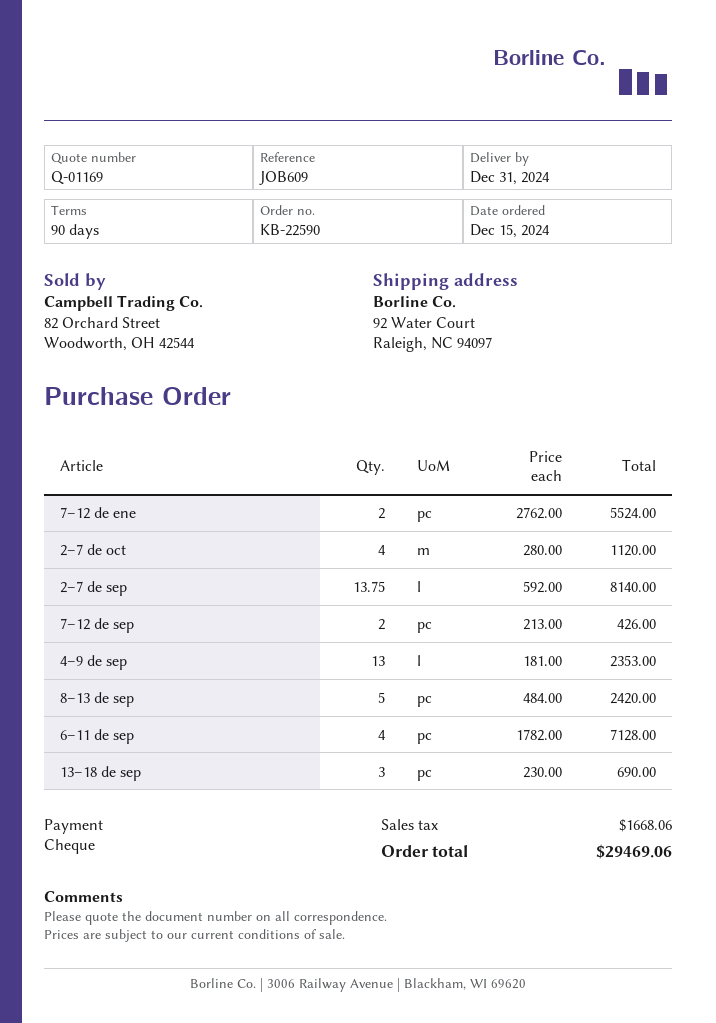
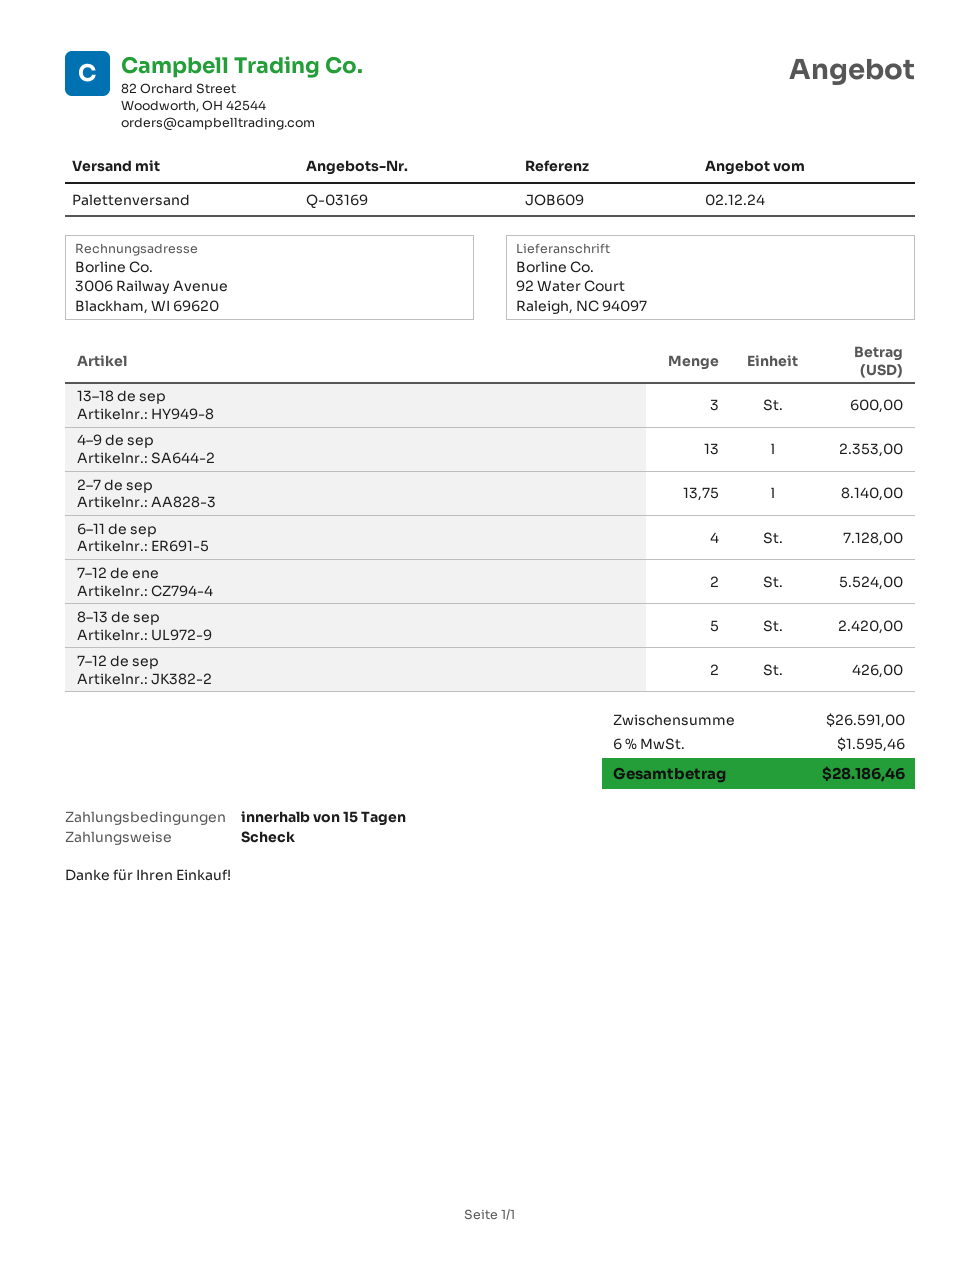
quote number: Q-01169 -> Q-03169
payment terms: 90 days -> 15 days
2–7 de oct: 4 for 1120.00 -> none
13–18 de sep: 3 for 690.00 -> 3 for 600.00
tax: 1668.06 -> 1595.46
total: 29469.06 -> 28186.46

